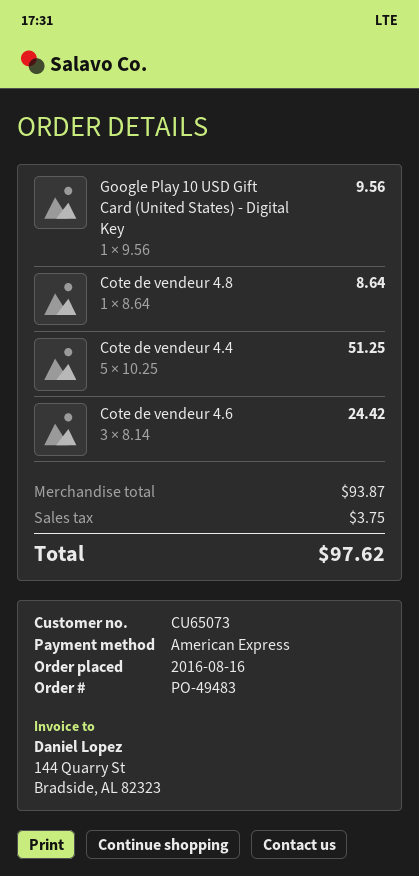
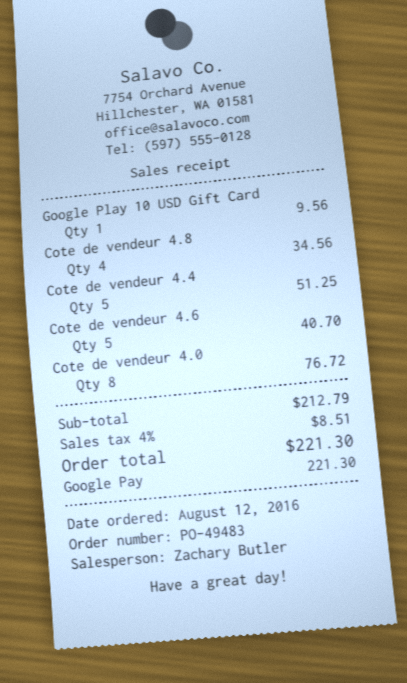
order date: 2016-08-16 -> 2016-08-12
payment method: American Express -> Google Pay
Cote de vendeur 4.8: 1 for 8.64 -> 4 for 34.56
Cote de vendeur 4.6: 3 for 24.42 -> 5 for 40.70
Cote de vendeur 4.0: none -> 8 for 76.72
subtotal: 93.87 -> 212.79
tax: 3.75 -> 8.51
total: 97.62 -> 221.30

